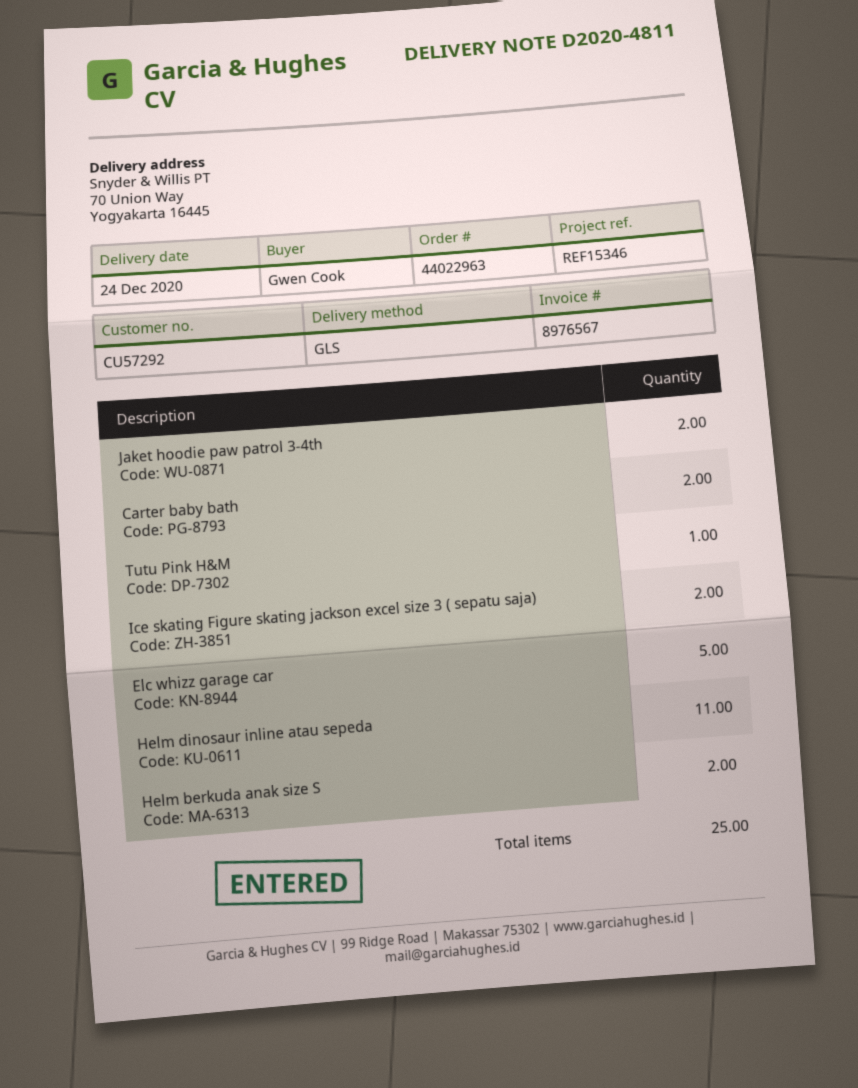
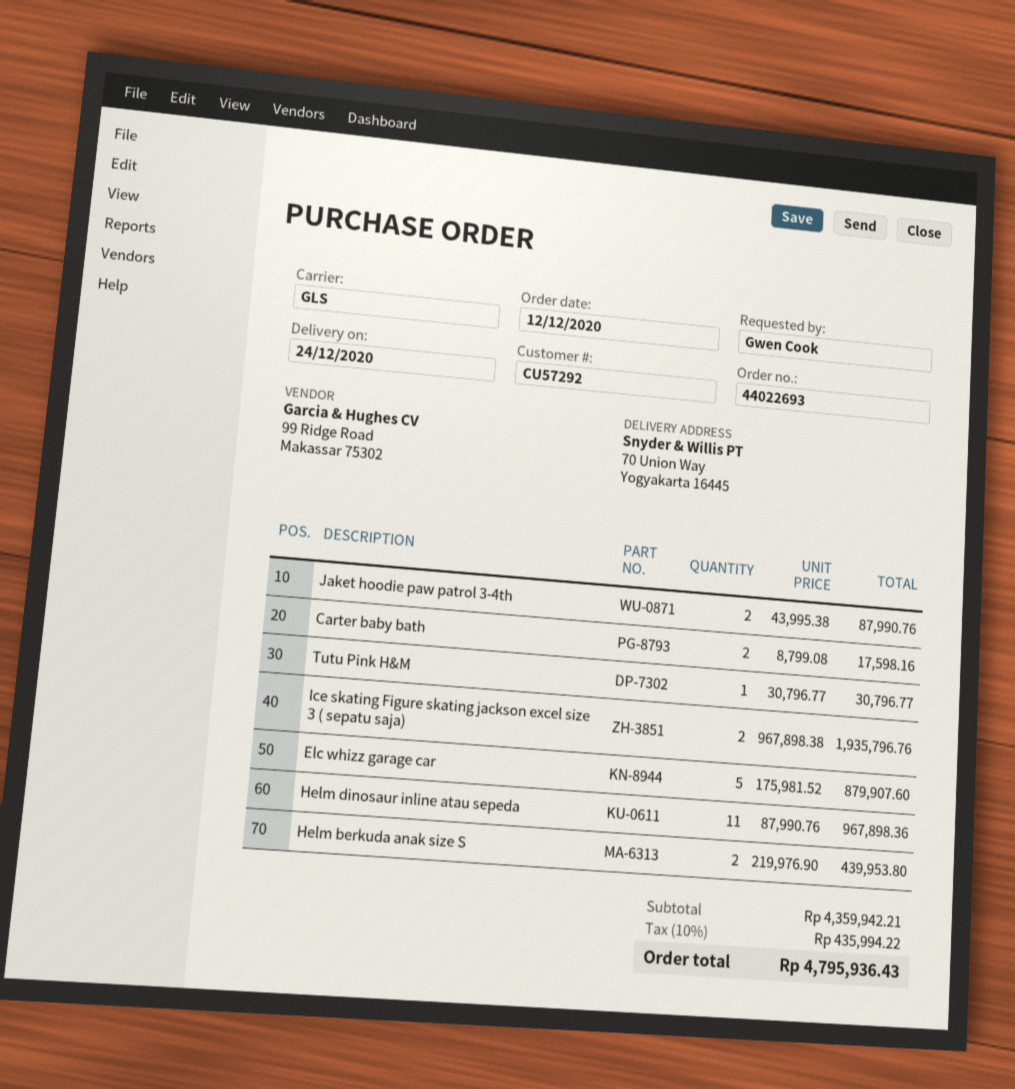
order number: 44022963 -> 44022693

